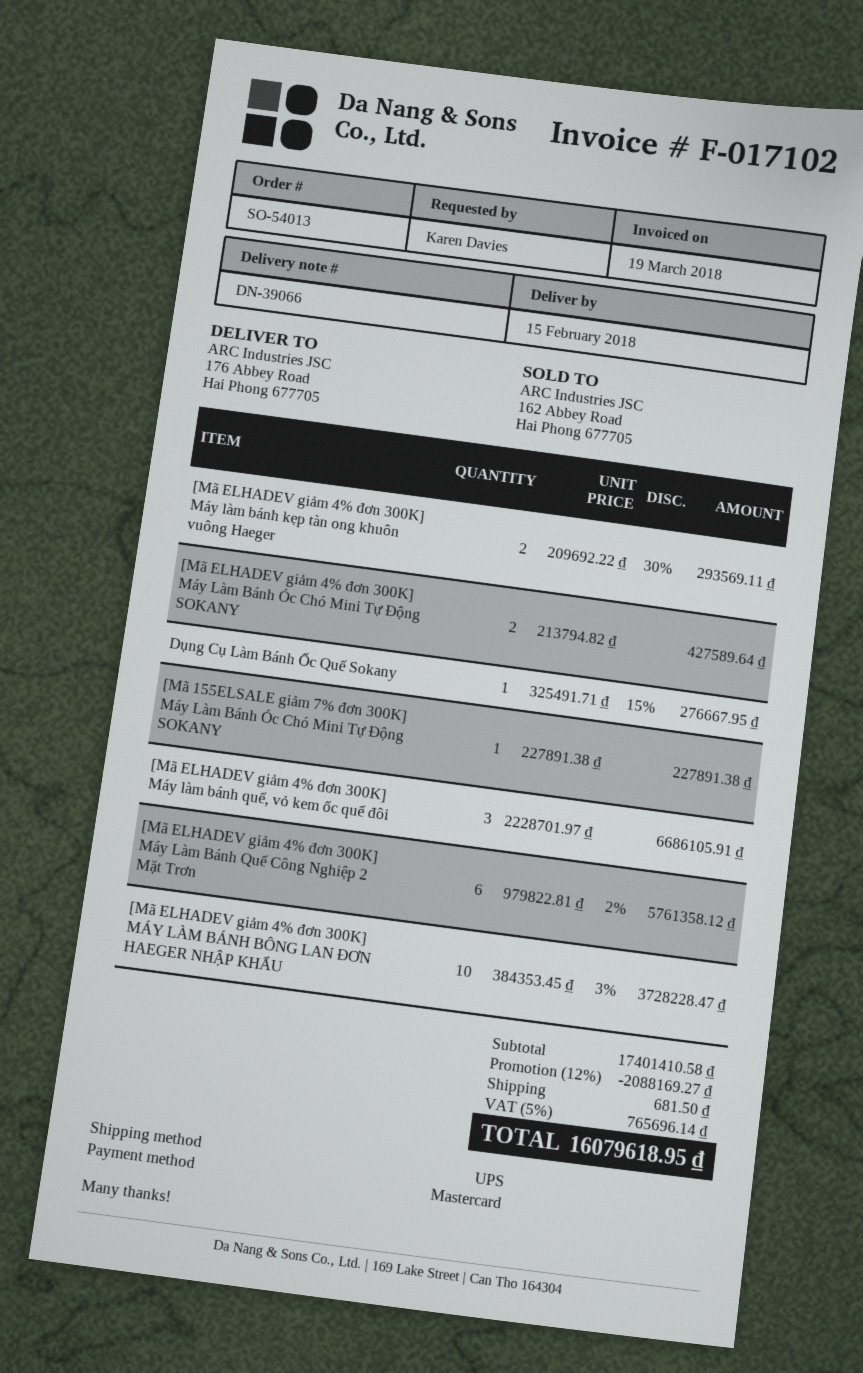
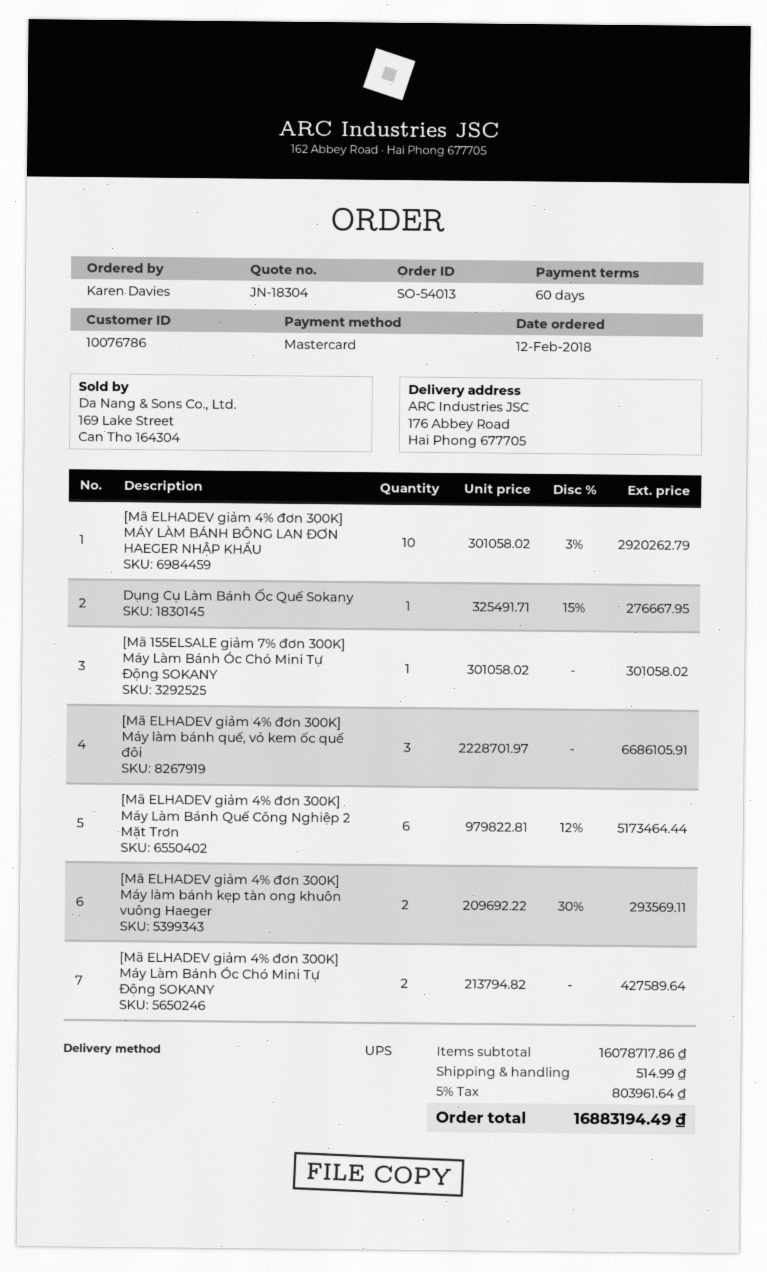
[Mã 155ELSALE giảm 7% đơn 300K] Máy Làm Bánh Óc Chó Mini Tự Động SOKANY: 1 x 227891.38 = 227891.38 -> 1 x 301058.02 = 301058.02
[Mã ELHADEV giảm 4% đơn 300K] Máy Làm Bánh Quế Công Nghiệp 2 Mặt Trơn: 6 x 979822.81 - 2% = 5761358.12 -> 6 x 979822.81 - 12% = 5173464.44
[Mã ELHADEV giảm 4% đơn 300K] MÁY LÀM BÁNH BÔNG LAN ĐƠN HAEGER NHẬP KHẨU: 10 x 384353.45 - 3% = 3728228.47 -> 10 x 301058.02 - 3% = 2920262.79
subtotal: 17401410.58 -> 16078717.86
discount: 12% = 2088169.27 -> none
shipping: 681.50 -> 514.99
tax: 5% = 765696.14 -> 5% = 803961.64
total: 16079618.95 -> 16883194.49

